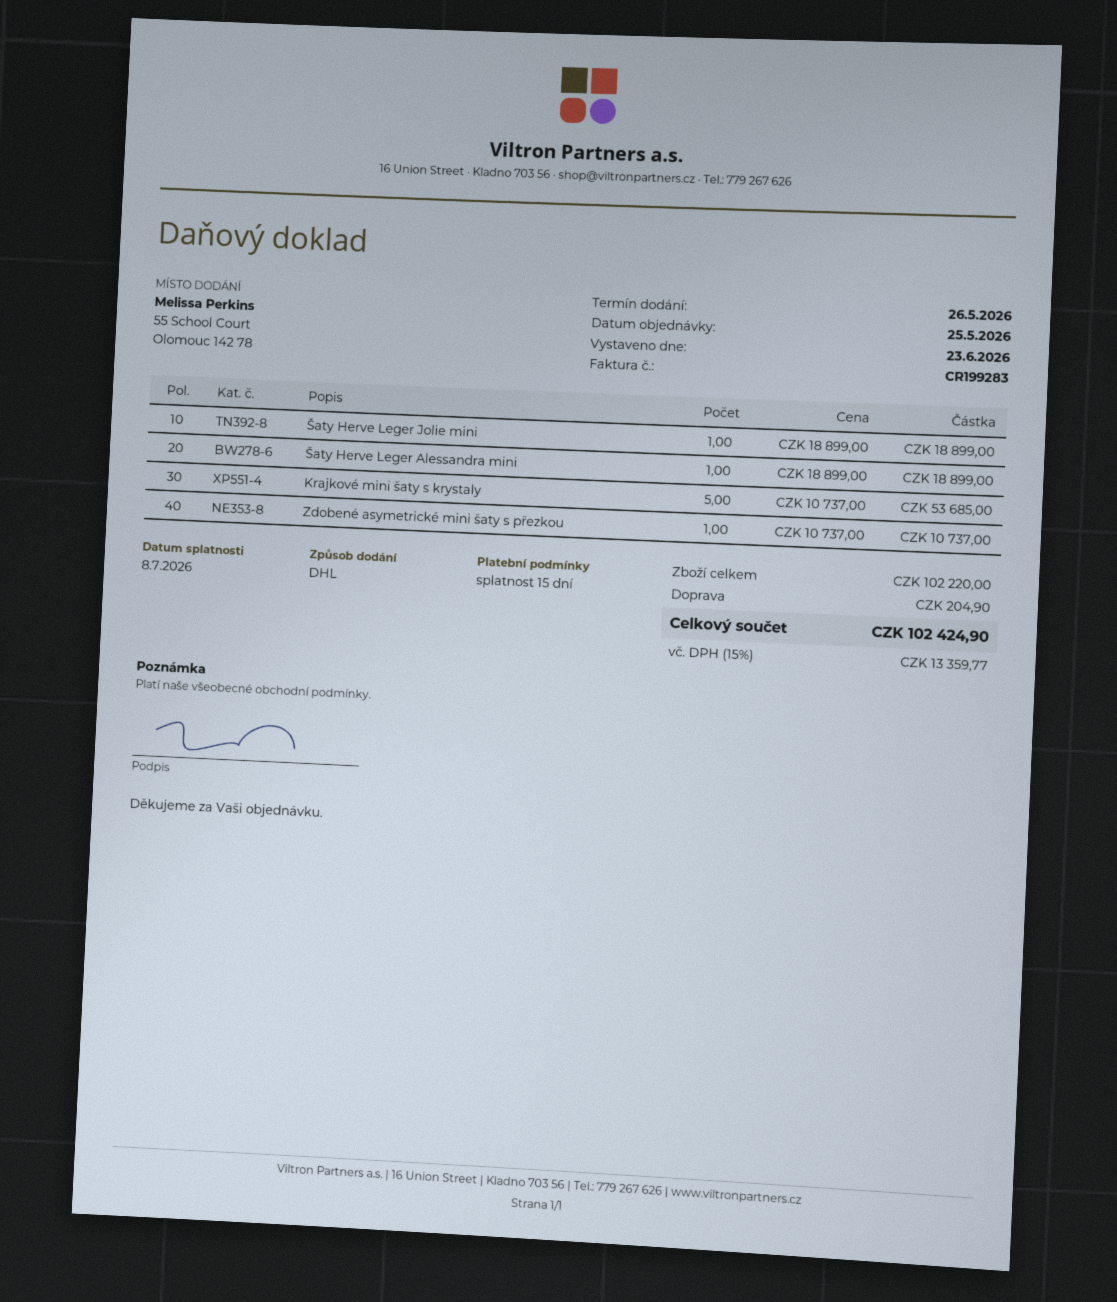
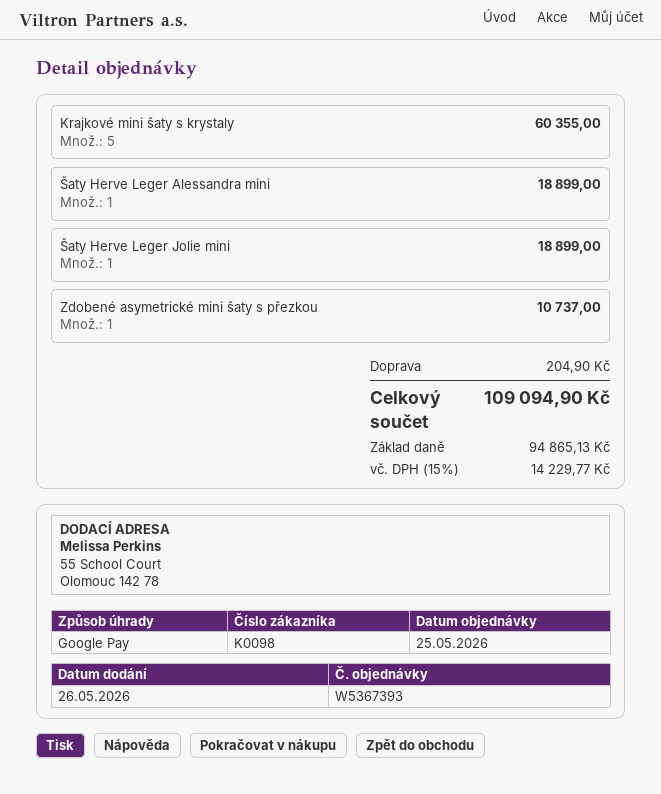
Krajkové mini šaty s krystaly: 5 for 53685.00 -> 5 for 60355.00
tax: 15% = 13359.77 -> 15% = 14229.77
total: 102424.90 -> 109094.90

